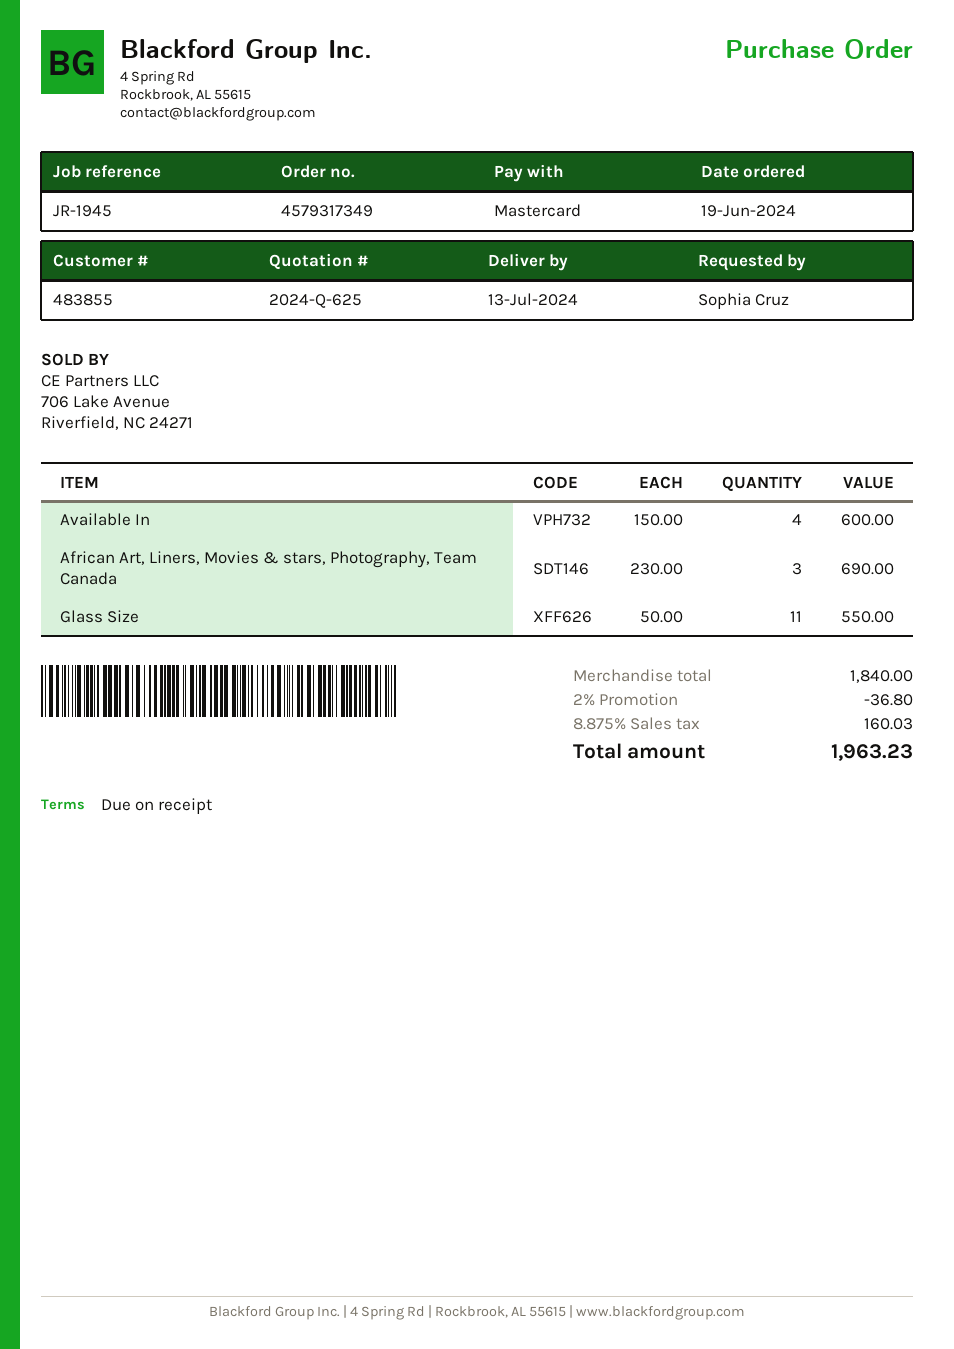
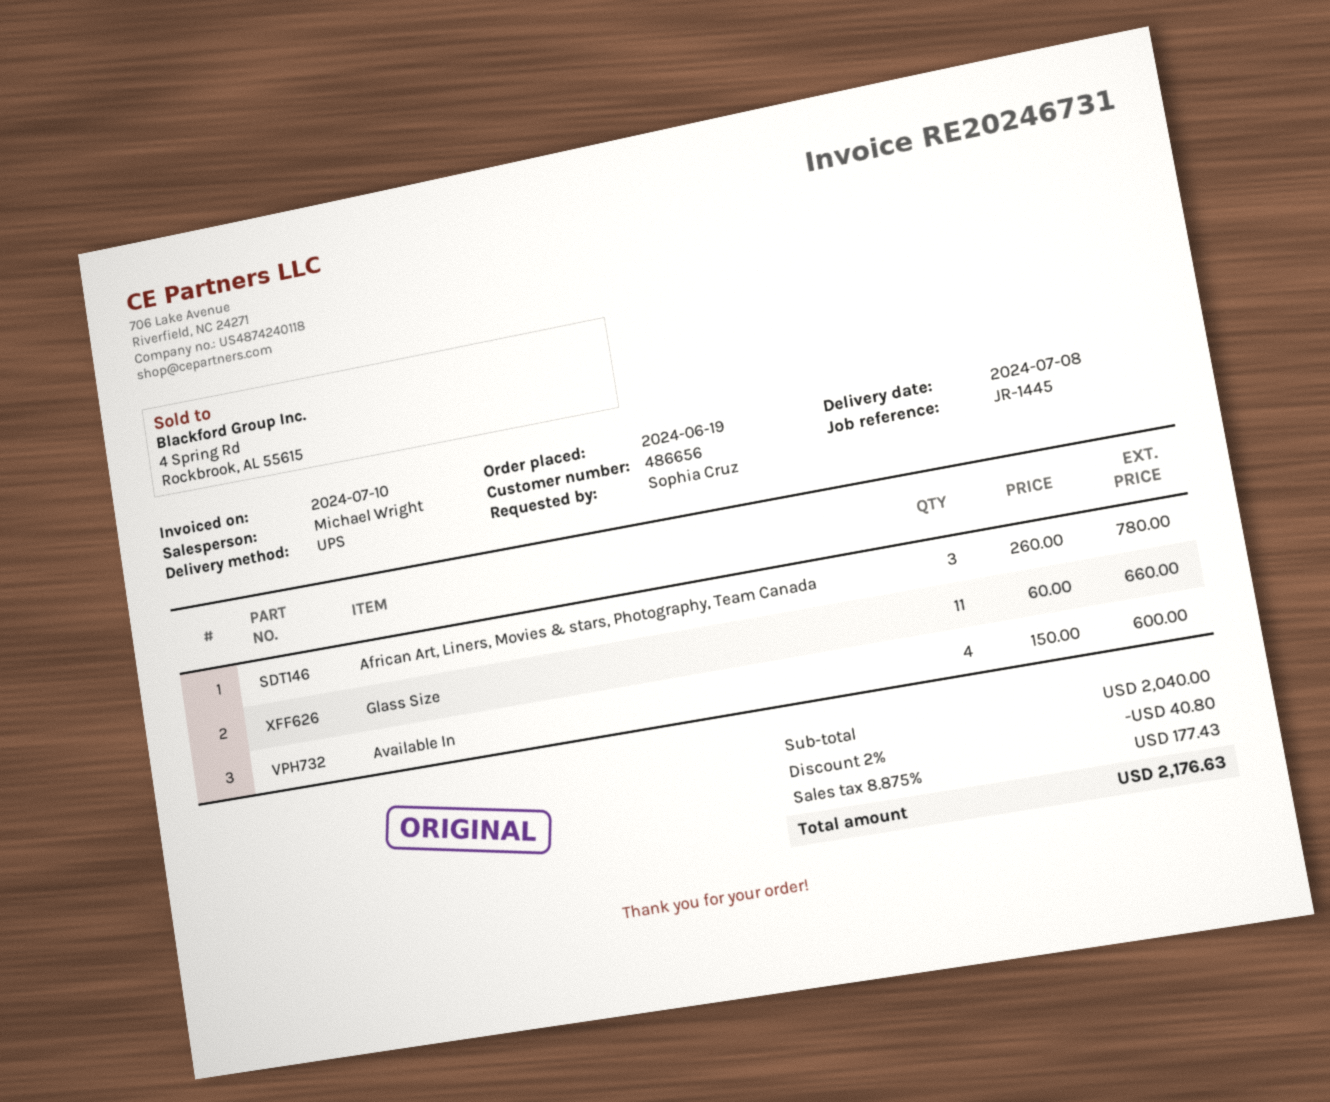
delivery date: 2024-07-13 -> 2024-07-08
customer number: 483855 -> 486656
reference: JR-1945 -> JR-1445
African Art, Liners, Movies & stars, Photography, Team Canada: 3 x 230.00 = 690.00 -> 3 x 260.00 = 780.00
Glass Size: 11 x 50.00 = 550.00 -> 11 x 60.00 = 660.00
subtotal: 1840.00 -> 2040.00
discount: 2% = 36.80 -> 2% = 40.80
tax: 8.875% = 160.03 -> 8.875% = 177.43
total: 1963.23 -> 2176.63

